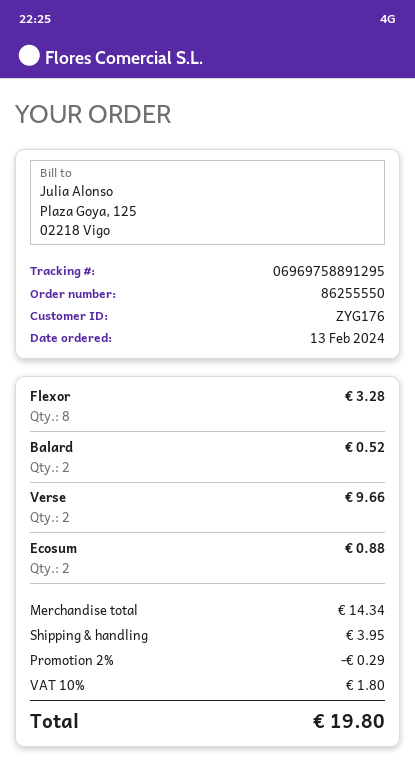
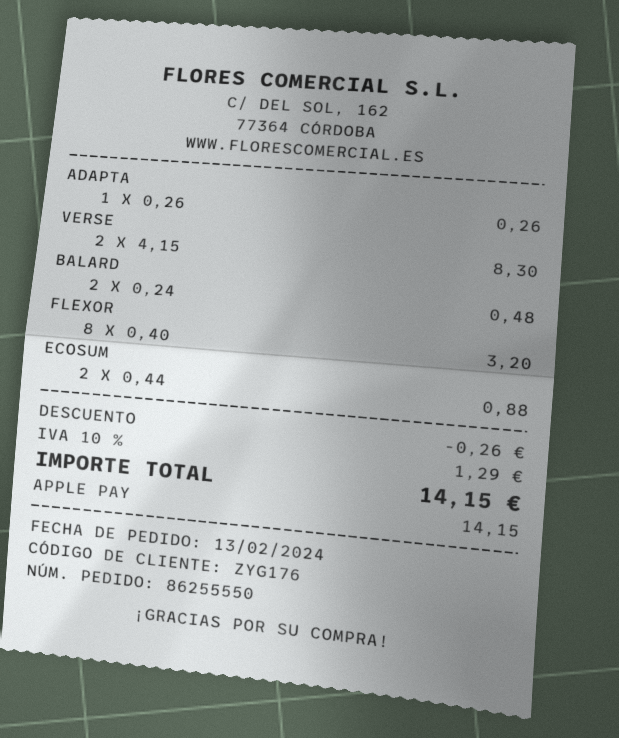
Flexor: 8 for 3.28 -> 8 for 3.20
Balard: 2 for 0.52 -> 2 for 0.48
Verse: 2 for 9.66 -> 2 for 8.30
ADAPTA: none -> 1 for 0.26
discount: 0.29 -> 0.26
shipping: 3.95 -> none
tax: 10% = 1.80 -> 10% = 1.29
total: 19.80 -> 14.15

